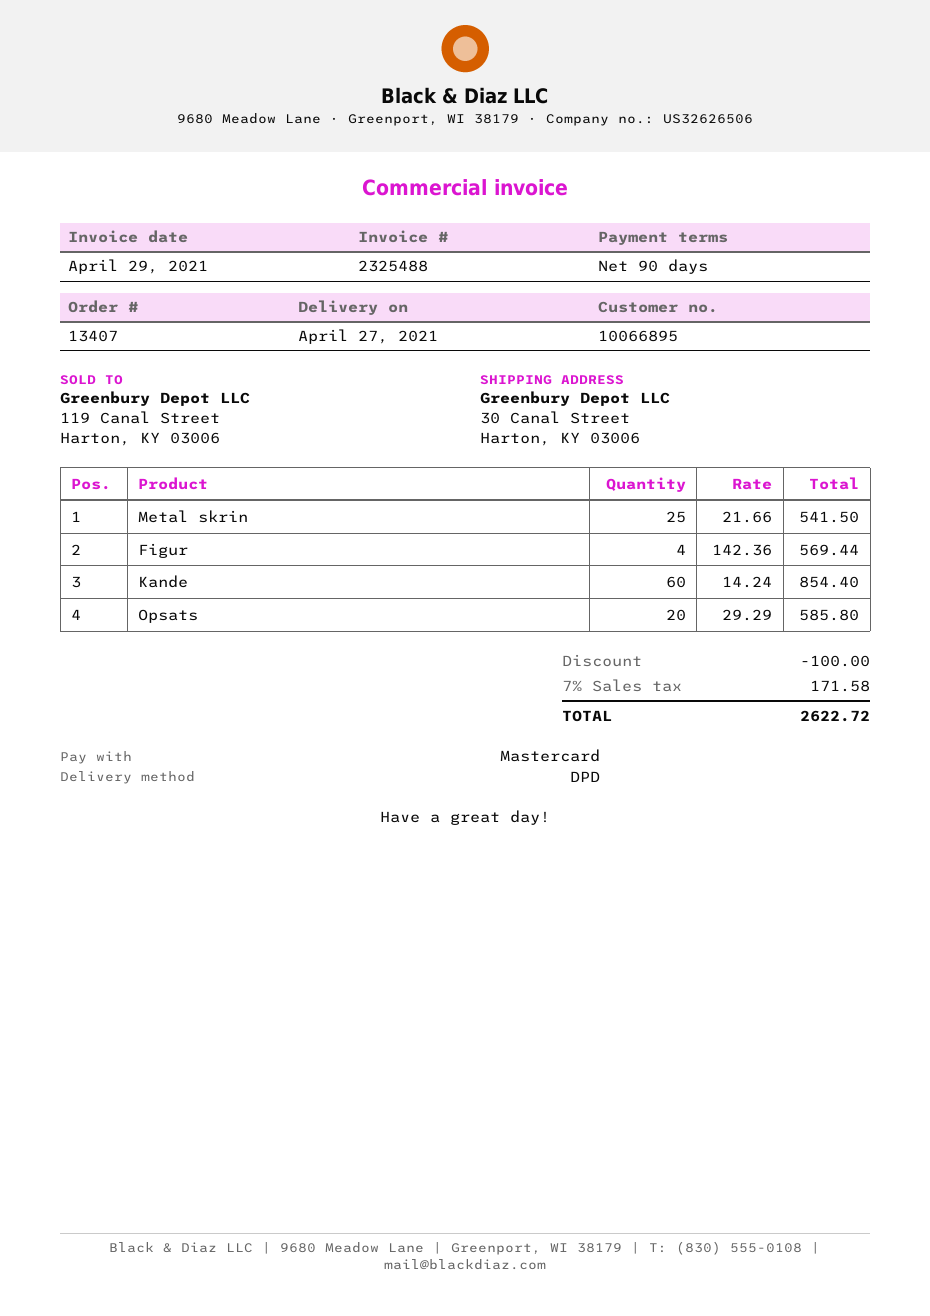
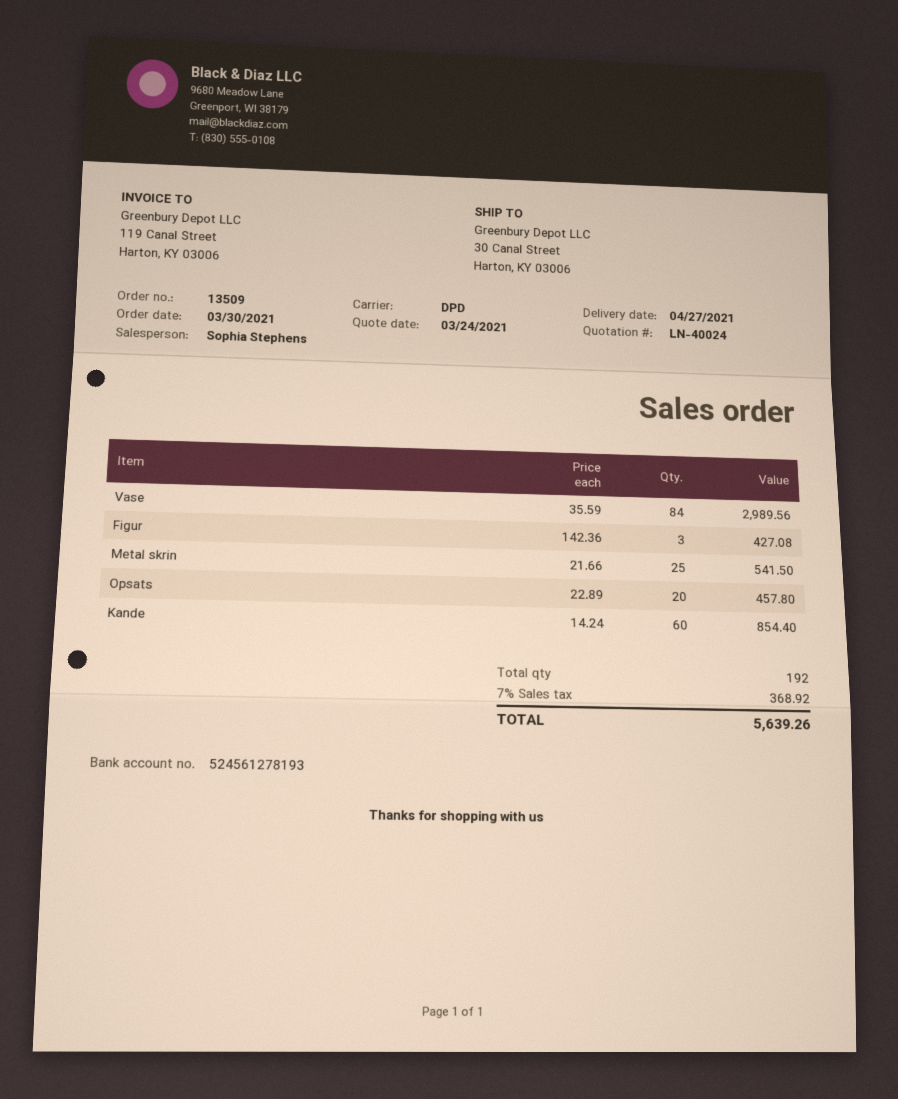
order number: 13407 -> 13509
Figur: 4 x 142.36 = 569.44 -> 3 x 142.36 = 427.08
Opsats: 20 x 29.29 = 585.80 -> 20 x 22.89 = 457.80
Vase: none -> 84 x 35.59 = 2989.56
discount: 100.00 -> none
tax: 7% = 171.58 -> 7% = 368.92
total: 2622.72 -> 5639.26

